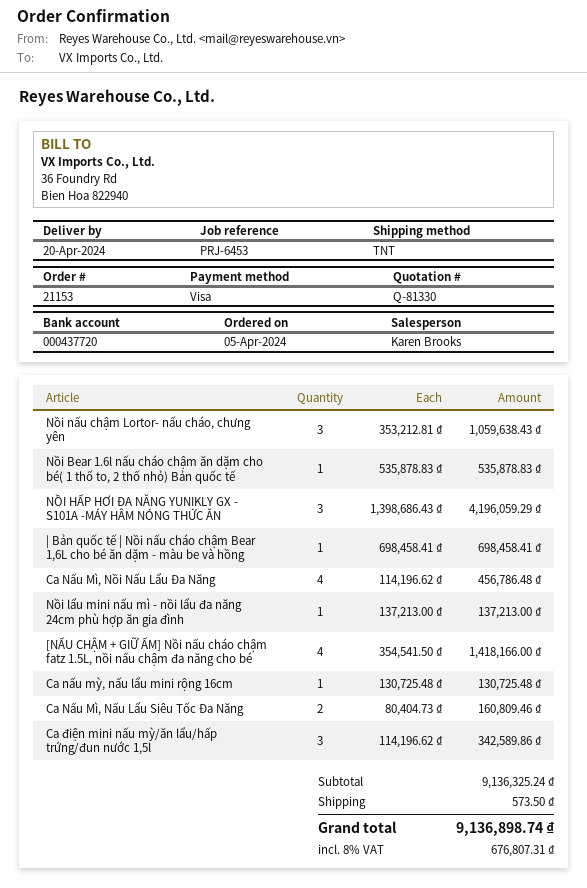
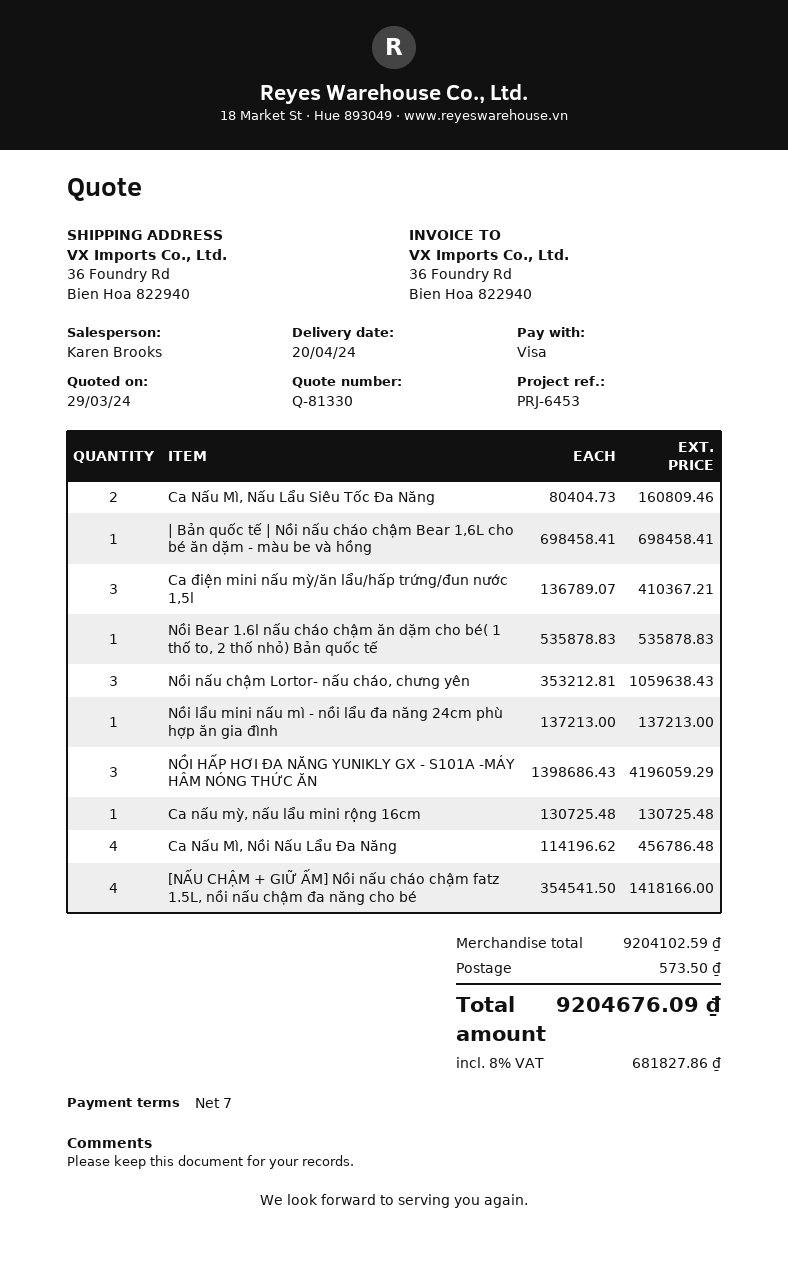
Ca điện mini nấu mỳ/ăn lẩu/hấp trứng/đun nước 1,5l: 3 x 114196.62 = 342589.86 -> 3 x 136789.07 = 410367.21
subtotal: 9136325.24 -> 9204102.59
tax: 8% = 676807.31 -> 8% = 681827.86
total: 9136898.74 -> 9204676.09

